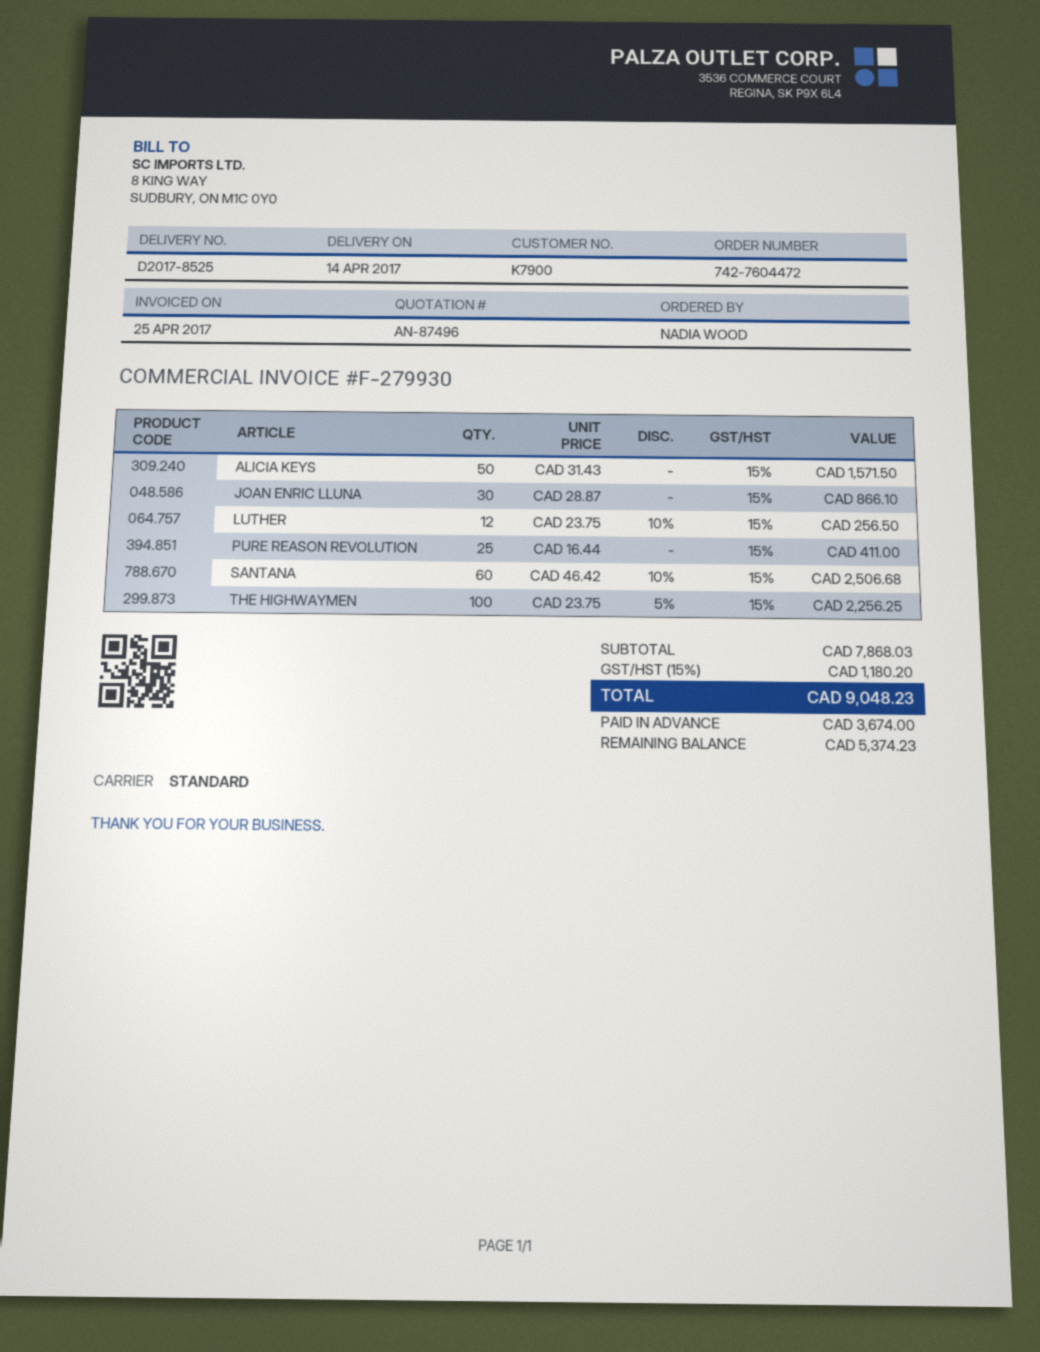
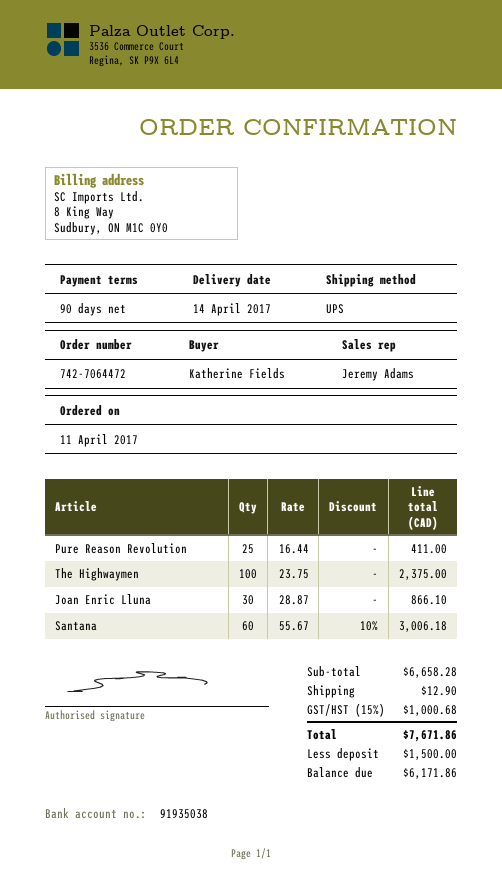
order number: 742-7604472 -> 742-7064472
ordered by: NADIA WOOD -> Katherine Fields
shipping method: standard -> UPS
ALICIA KEYS: 50 x 31.43 = 1571.50 -> none
LUTHER: 12 x 23.75 - 10% = 256.50 -> none
SANTANA: 60 x 46.42 - 10% = 2506.68 -> 60 x 55.67 - 10% = 3006.18
THE HIGHWAYMEN: 100 x 23.75 - 5% = 2256.25 -> 100 x 23.75 = 2375.00
subtotal: 7868.03 -> 6658.28
shipping: none -> 12.90
tax: 15% = 1180.20 -> 15% = 1000.68
total: 9048.23 -> 7671.86
deposit: 3674.00 -> 1500.00
balance: 5374.23 -> 6171.86

